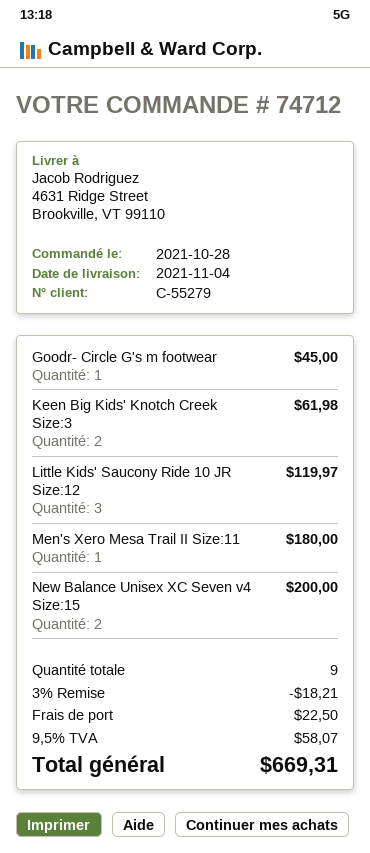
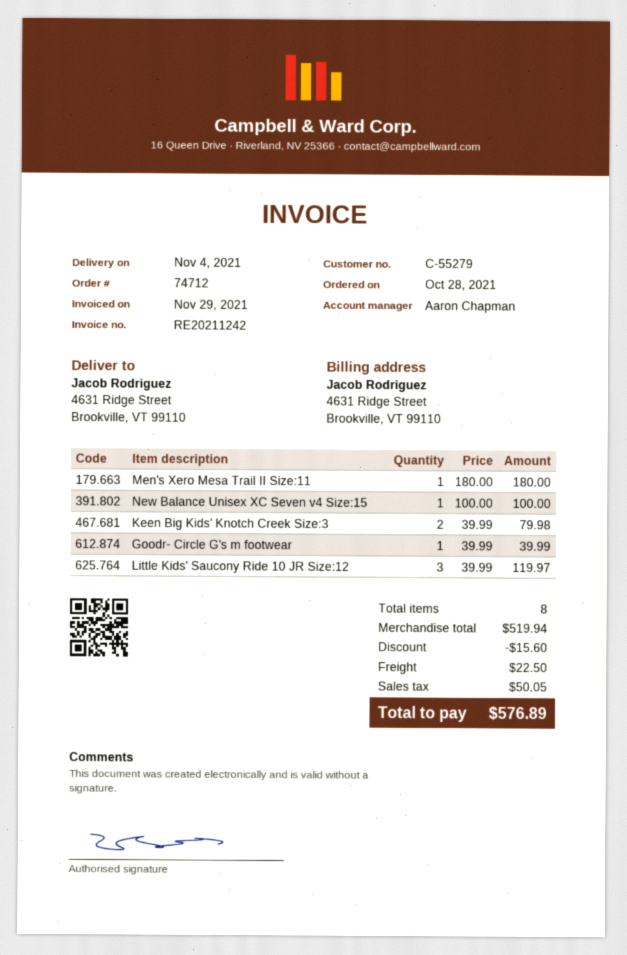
Goodr- Circle G's m footwear: 1 for 45.00 -> 1 for 39.99
Keen Big Kids' Knotch Creek Size:3: 2 for 61.98 -> 2 for 79.98
New Balance Unisex XC Seven v4 Size:15: 2 for 200.00 -> 1 for 100.00
total quantity: 9 -> 8
discount: 18.21 -> 15.60
tax: 58.07 -> 50.05
total: 669.31 -> 576.89

